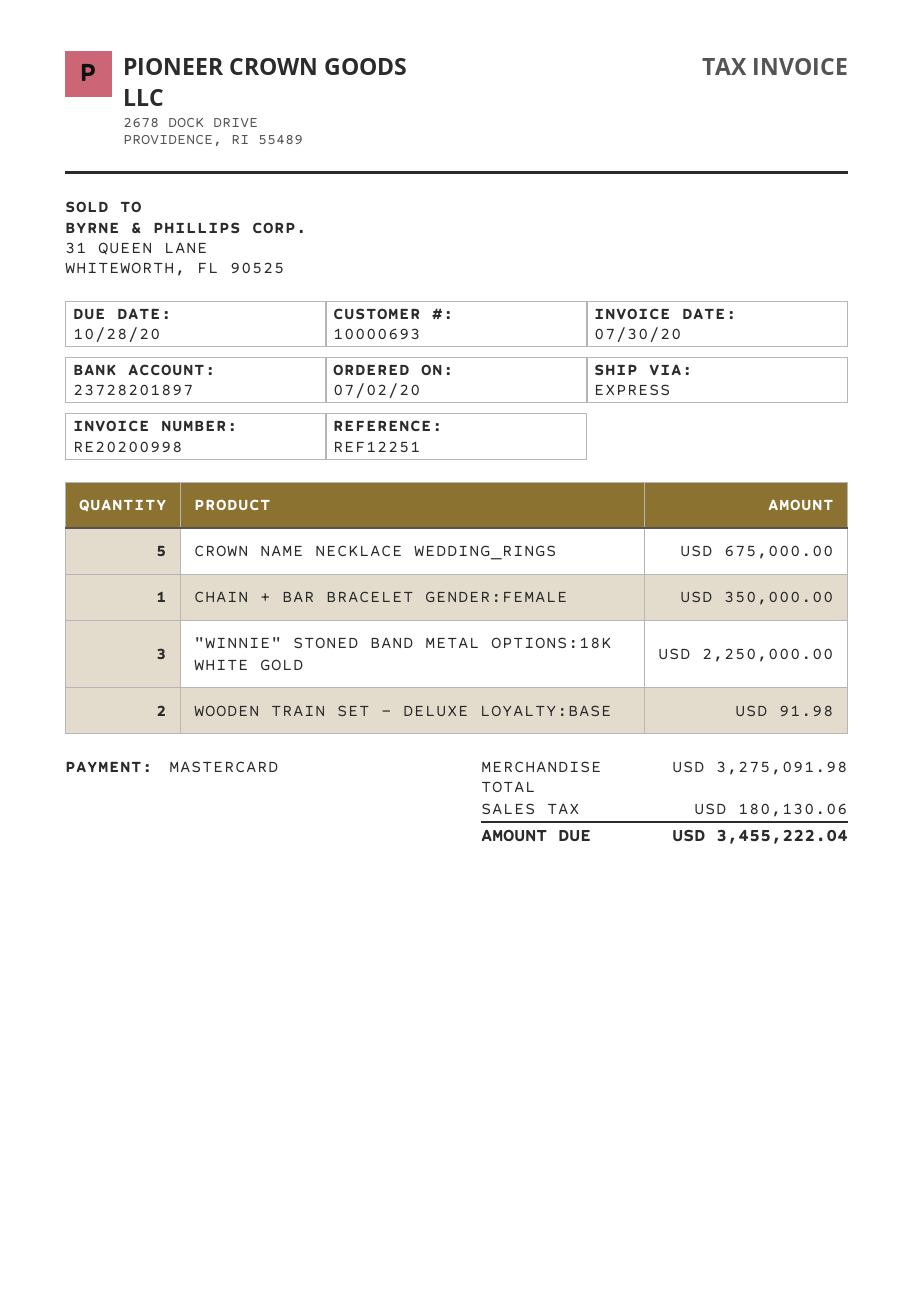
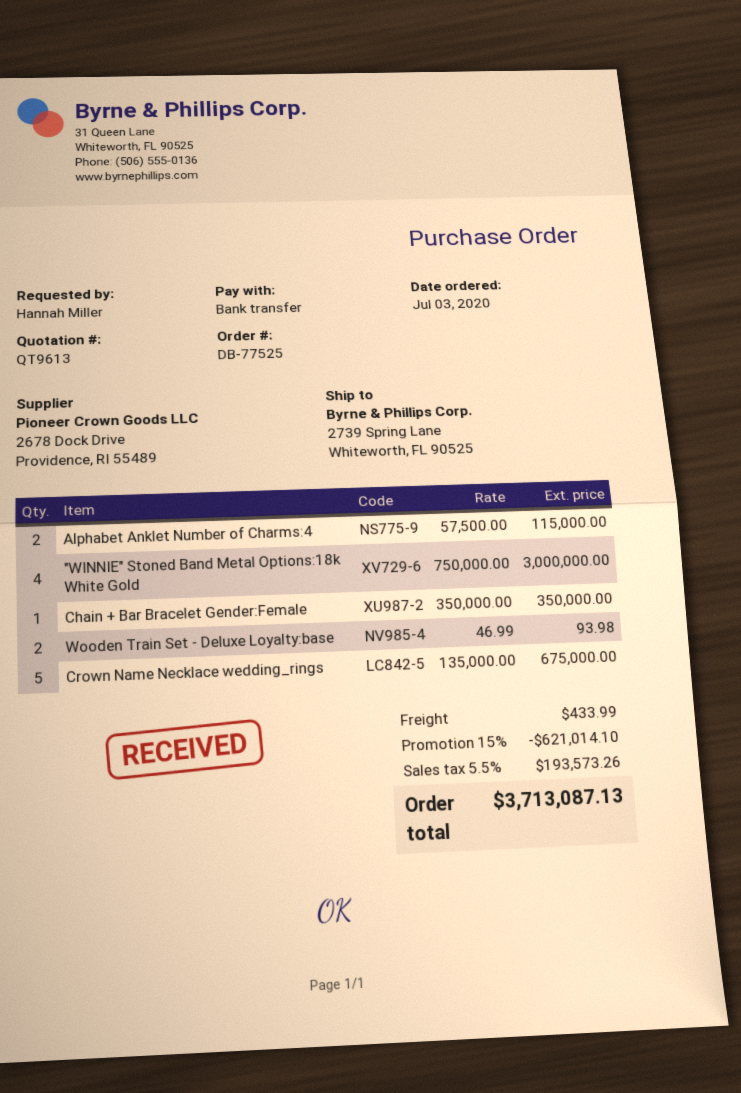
order date: 2020-07-02 -> 2020-07-03
payment method: Mastercard -> bank transfer
"WINNIE" STONED BAND METAL OPTIONS:18K WHITE GOLD: 3 for 2250000.00 -> 4 for 3000000.00
WOODEN TRAIN SET - DELUXE LOYALTY:BASE: 2 for 91.98 -> 2 for 93.98
Alphabet Anklet Number of Charms:4: none -> 2 for 115000.00
discount: none -> 15% = 621014.10
shipping: none -> 433.99
tax: 180130.06 -> 193573.26
total: 3455222.04 -> 3713087.13

